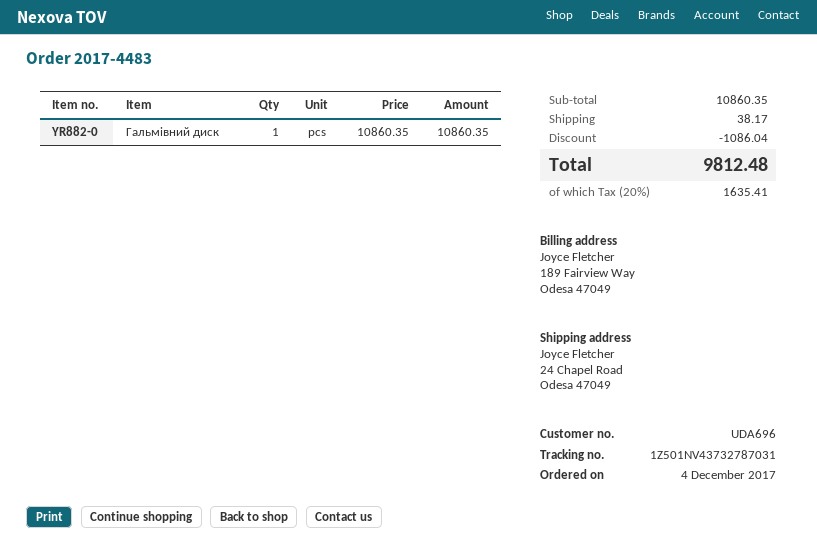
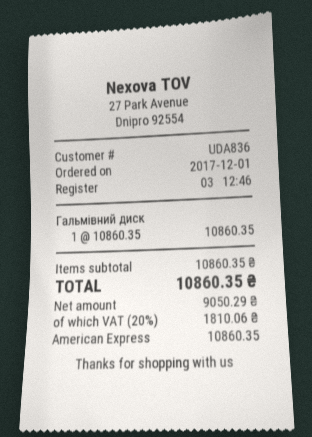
order date: 2017-12-04 -> 2017-12-01
customer number: UDA696 -> UDA836
discount: 1086.04 -> none
shipping: 38.17 -> none
tax: 20% = 1635.41 -> 20% = 1810.06
total: 9812.48 -> 10860.35

